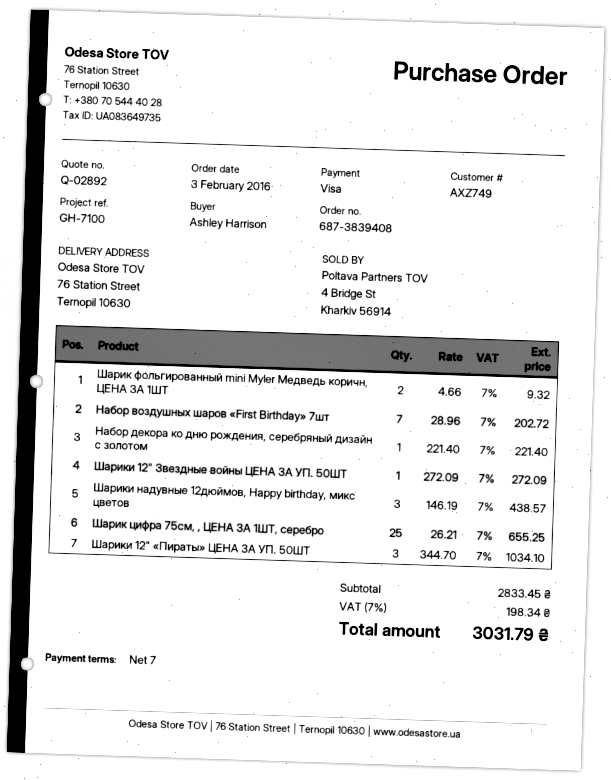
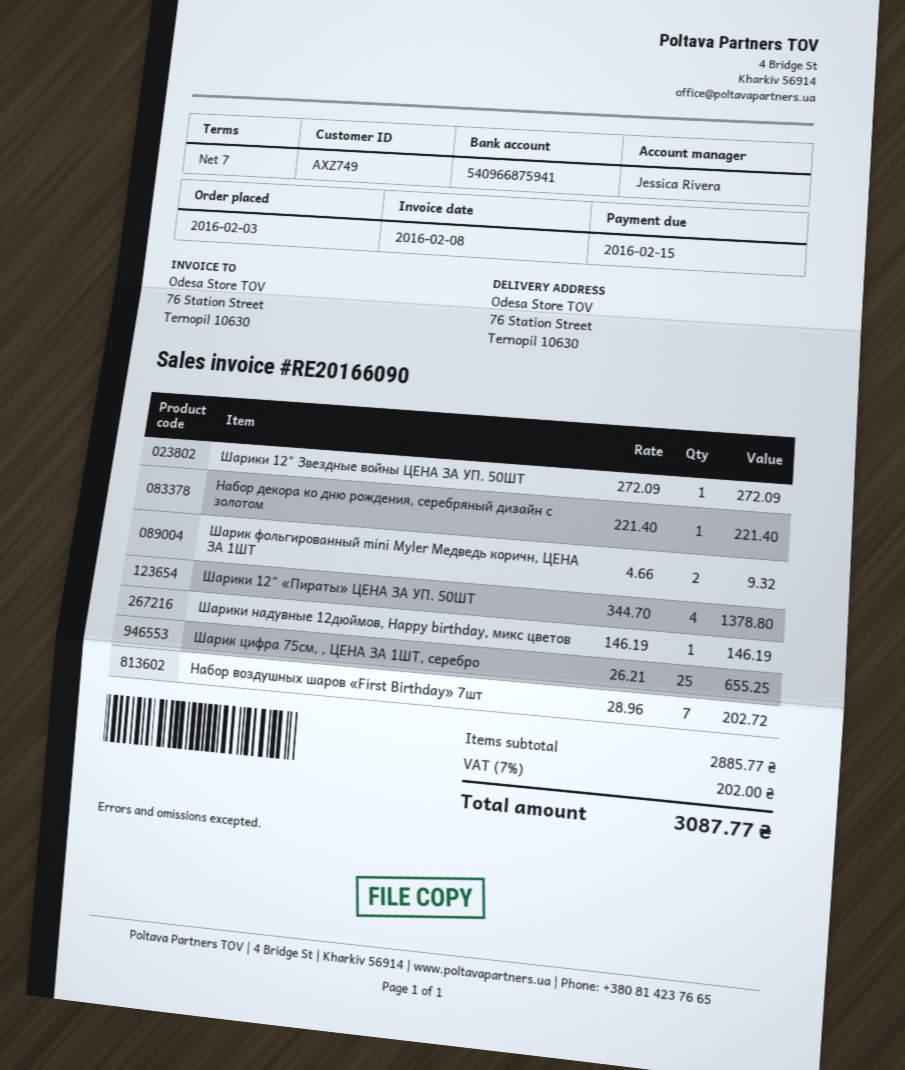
Шарики надувные 12дюймов, Happy birthday, микс цветов: 3 x 146.19 = 438.57 -> 1 x 146.19 = 146.19
Шарики 12" «Пираты» ЦЕНА ЗА УП. 50ШТ: 3 x 344.70 = 1034.10 -> 4 x 344.70 = 1378.80
subtotal: 2833.45 -> 2885.77
tax: 7% = 198.34 -> 7% = 202.00
total: 3031.79 -> 3087.77

